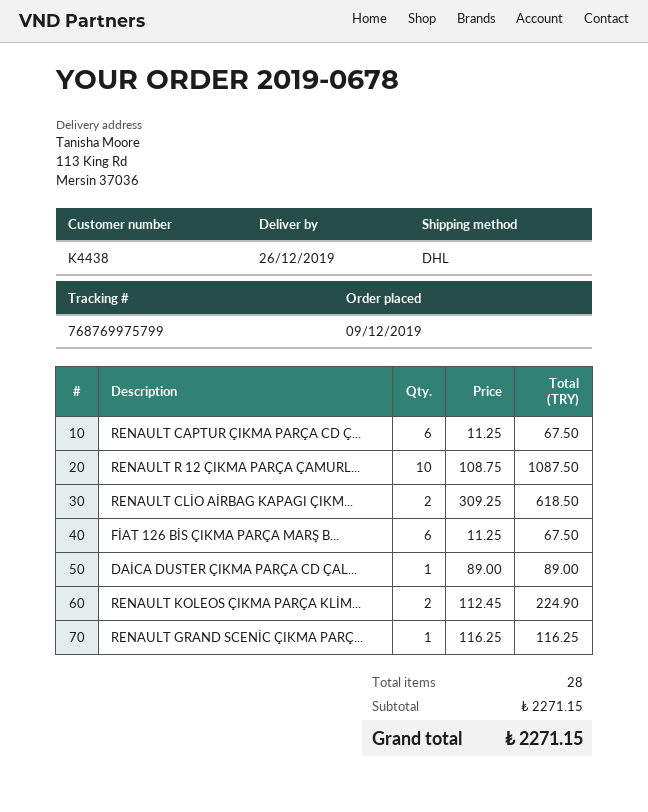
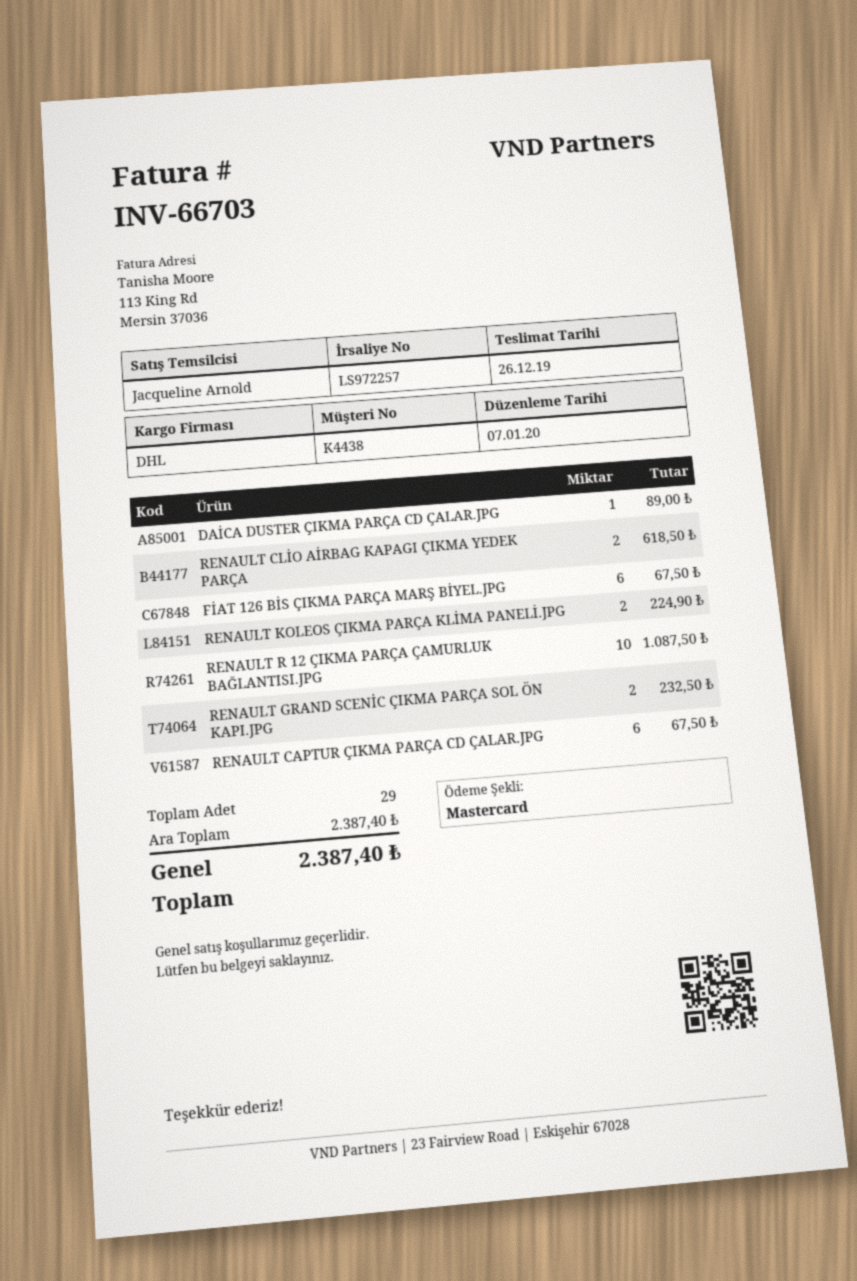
RENAULT GRAND SCENİC ÇIKMA PARÇ...: 1 for 116.25 -> 2 for 232.50
total quantity: 28 -> 29
subtotal: 2271.15 -> 2387.40
total: 2271.15 -> 2387.40

